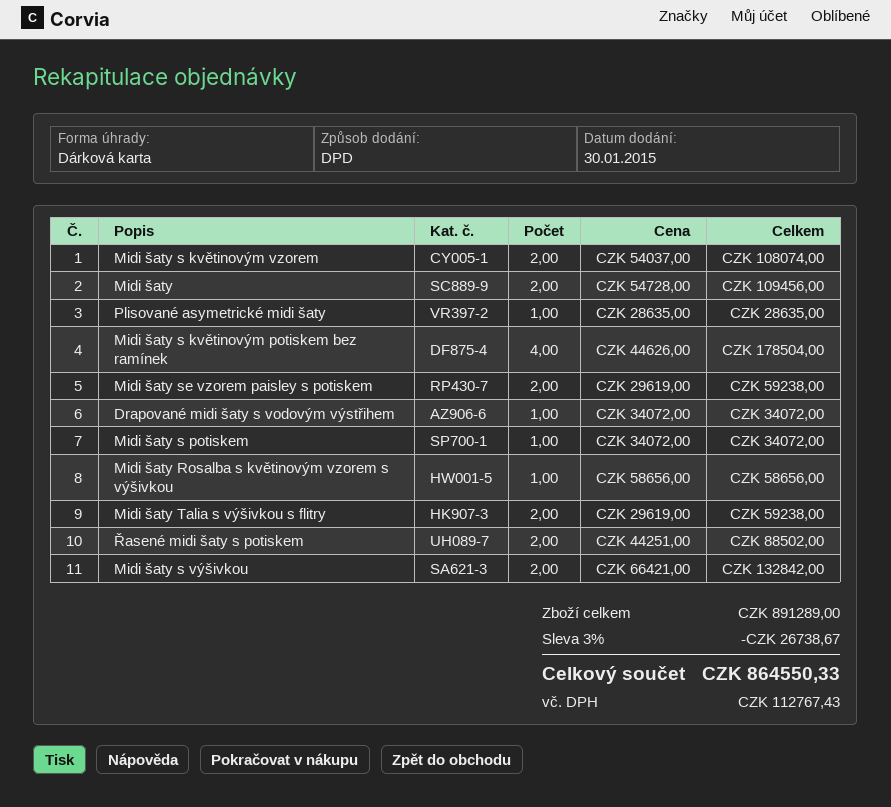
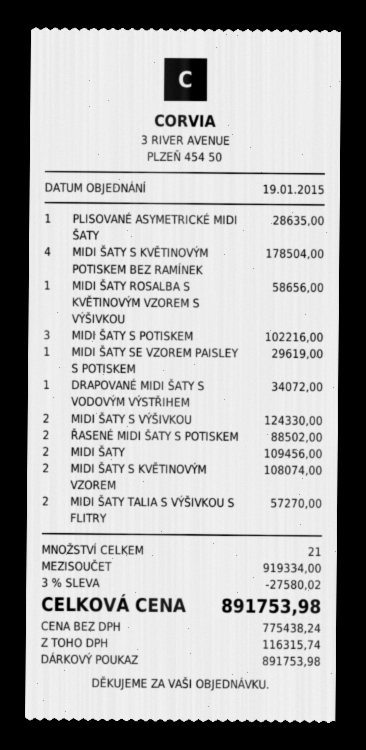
Midi šaty se vzorem paisley s potiskem: 2 for 59238.00 -> 1 for 29619.00
Midi šaty s potiskem: 1 for 34072.00 -> 3 for 102216.00
Midi šaty Talia s výšivkou s flitry: 2 for 59238.00 -> 2 for 57270.00
Midi šaty s výšivkou: 2 for 132842.00 -> 2 for 124330.00
subtotal: 891289.00 -> 919334.00
discount: 3% = 26738.67 -> 3% = 27580.02
tax: 112767.43 -> 116315.74
total: 864550.33 -> 891753.98

